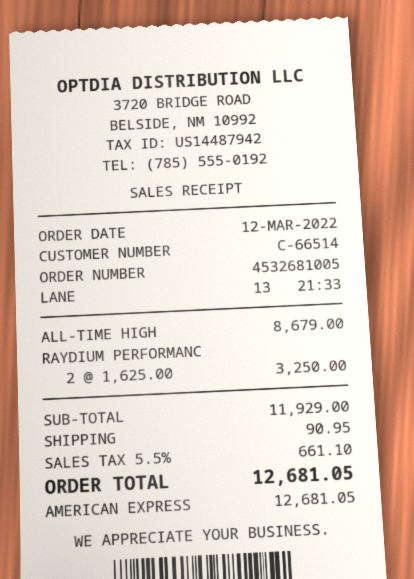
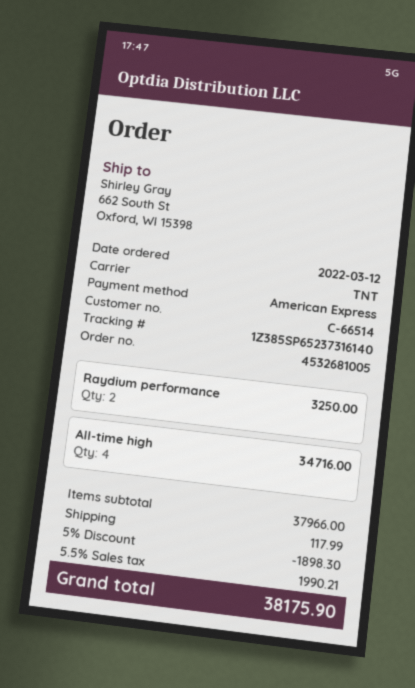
ALL-TIME HIGH: 1 for 8679.00 -> 4 for 34716.00
subtotal: 11929.00 -> 37966.00
discount: none -> 5% = 1898.30
shipping: 90.95 -> 117.99
tax: 5.5% = 661.10 -> 5.5% = 1990.21
total: 12681.05 -> 38175.90

